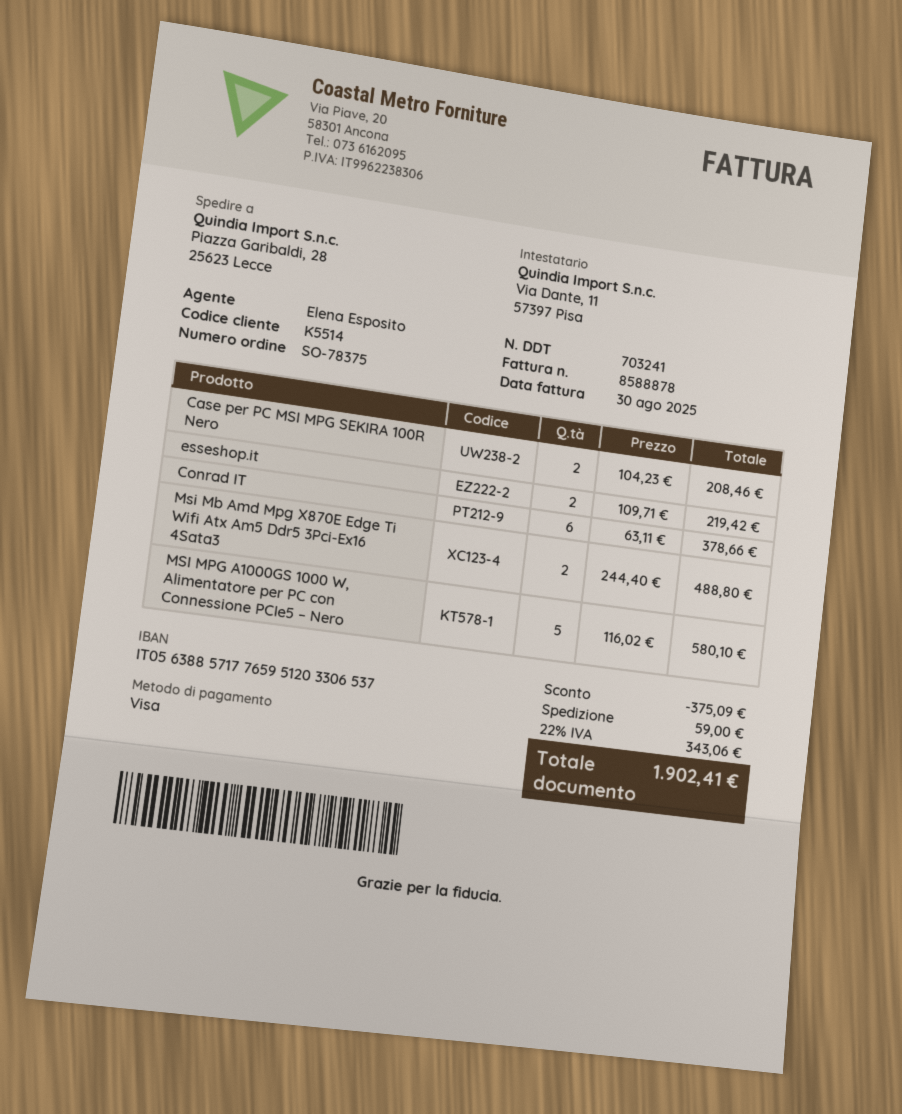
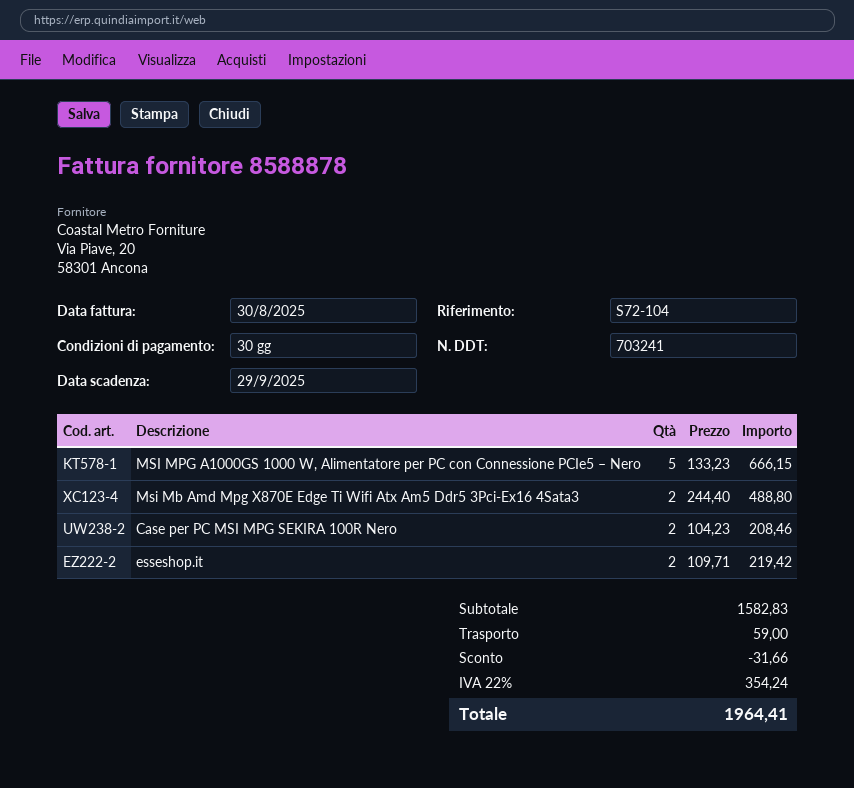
Conrad IT: 6 x 63.11 = 378.66 -> none
MSI MPG A1000GS 1000 W, Alimentatore per PC con Connessione PCIe5 – Nero: 5 x 116.02 = 580.10 -> 5 x 133.23 = 666.15
discount: 375.09 -> 31.66
tax: 22% = 343.06 -> 22% = 354.24
total: 1902.41 -> 1964.41

